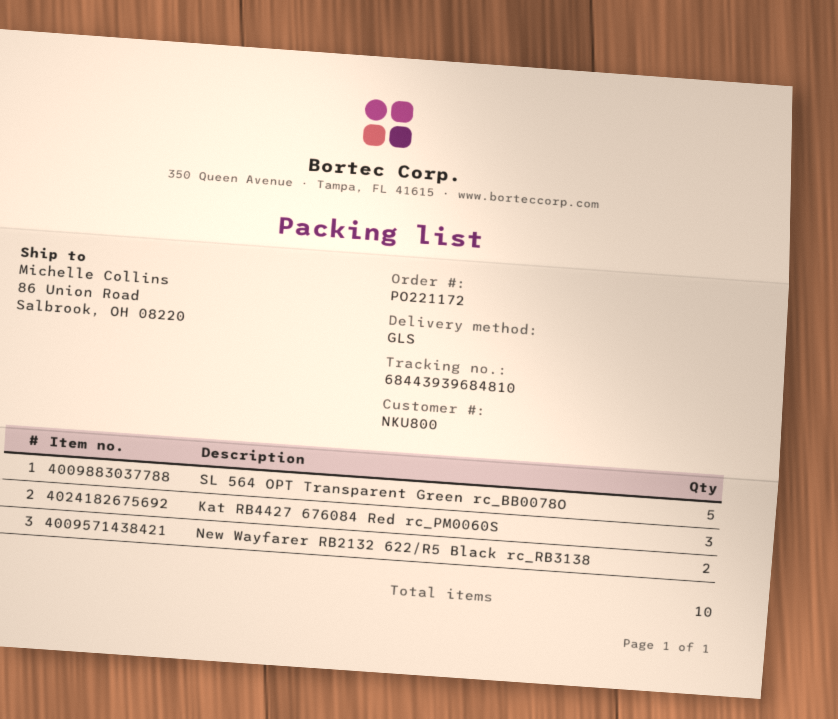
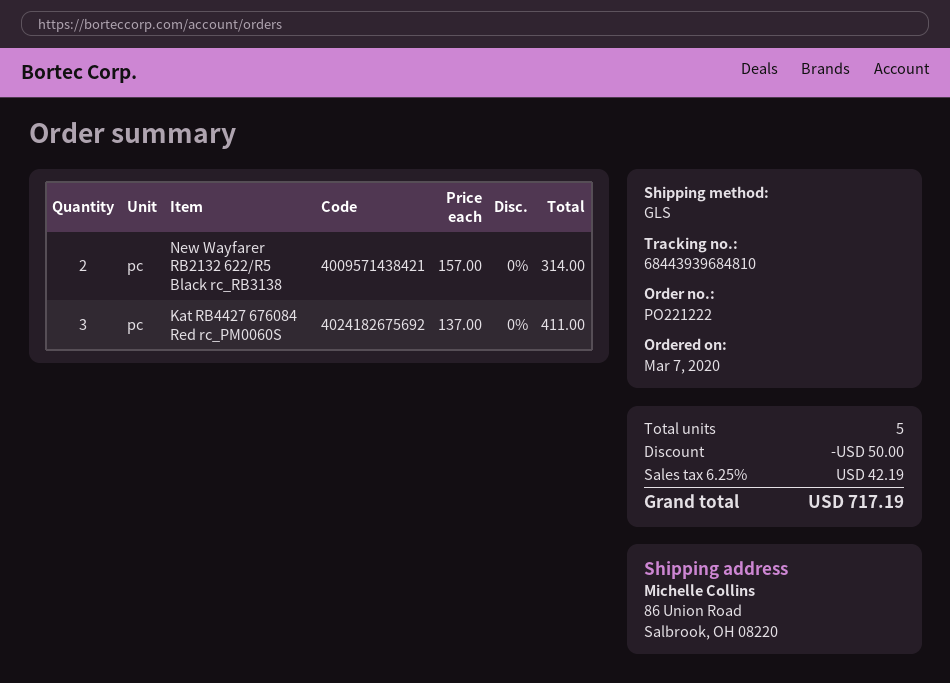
order number: PO221172 -> PO221222
SL 564 OPT Transparent Green rc_BB0078O: 5 -> none
total quantity: 10 -> 5

